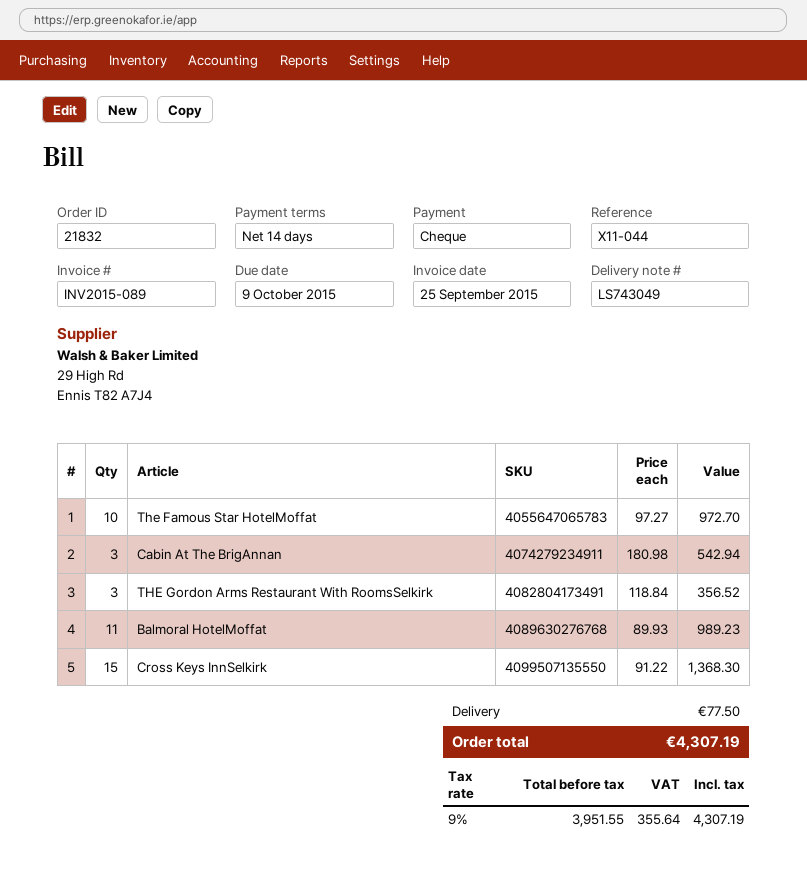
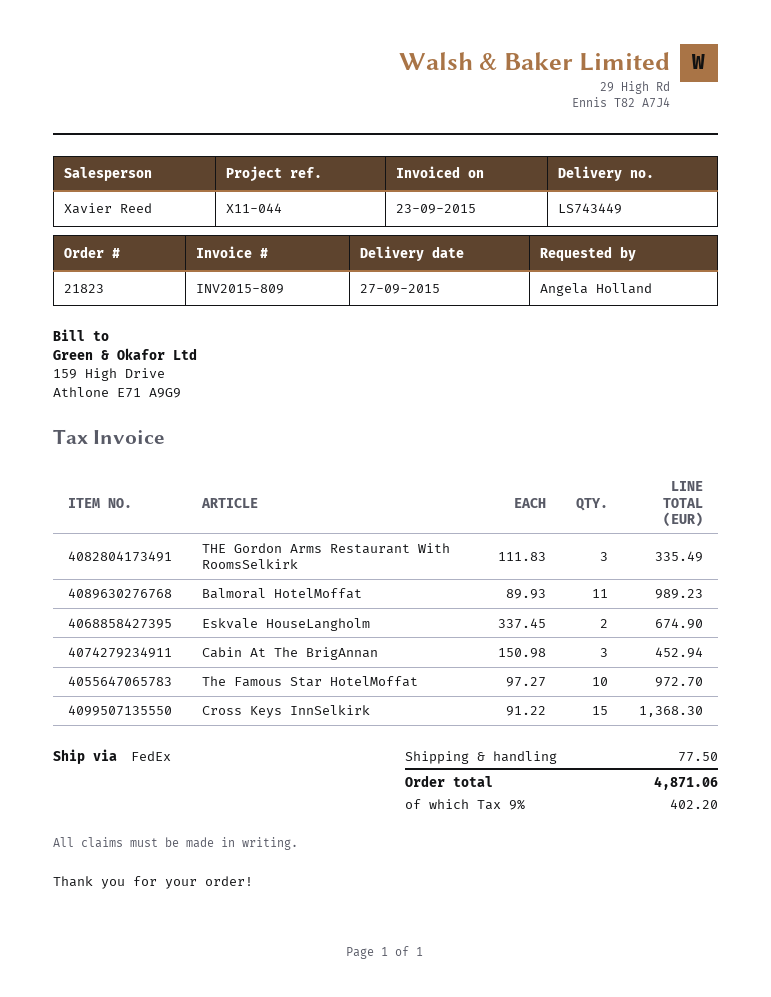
order number: 21832 -> 21823
delivery note number: LS743049 -> LS743449
invoice number: INV2015-089 -> INV2015-809
invoice date: 2015-09-25 -> 2015-09-23
Cabin At The BrigAnnan: 3 x 180.98 = 542.94 -> 3 x 150.98 = 452.94
THE Gordon Arms Restaurant With RoomsSelkirk: 3 x 118.84 = 356.52 -> 3 x 111.83 = 335.49
Eskvale HouseLangholm: none -> 2 x 337.45 = 674.90
tax: 9% = 355.64 -> 9% = 402.20
total: 4307.19 -> 4871.06

